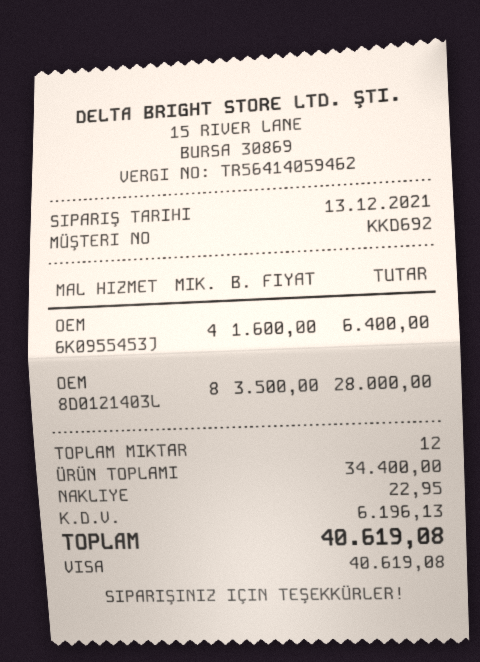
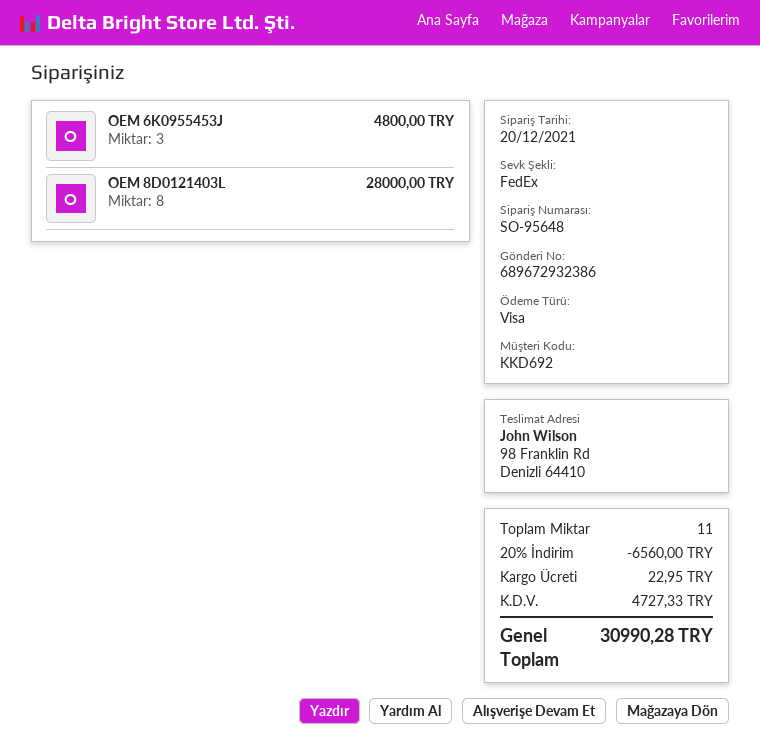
order date: 2021-12-13 -> 2021-12-20
OEM 6K0955453J: 4 for 6400.00 -> 3 for 4800.00
total quantity: 12 -> 11
discount: none -> 20% = 6560.00
tax: 6196.13 -> 4727.33
total: 40619.08 -> 30990.28

